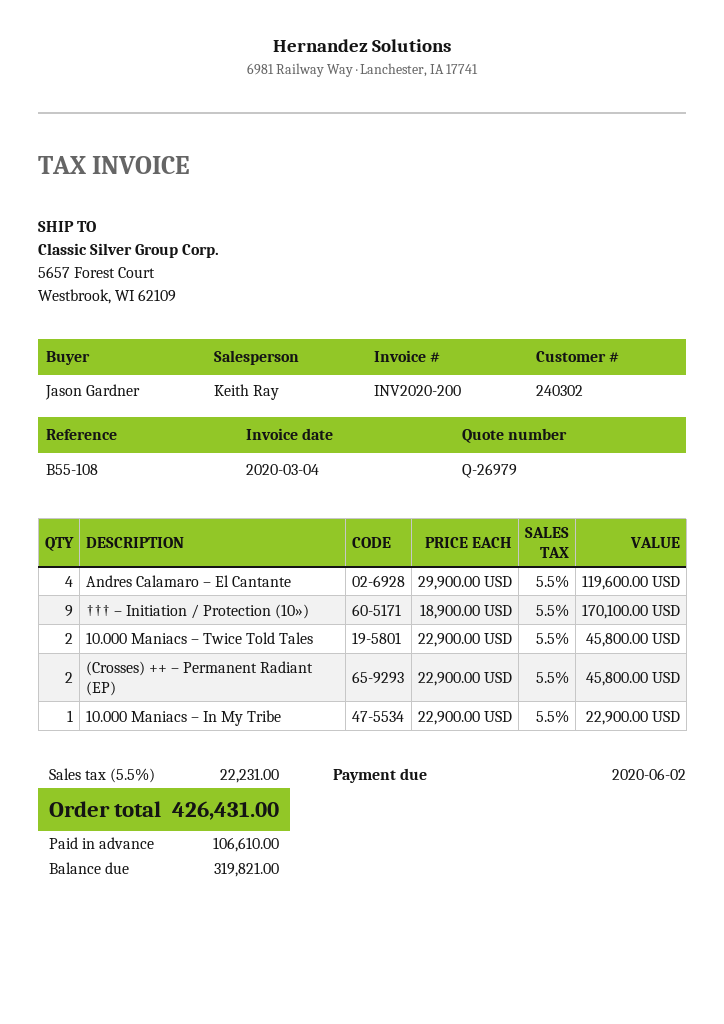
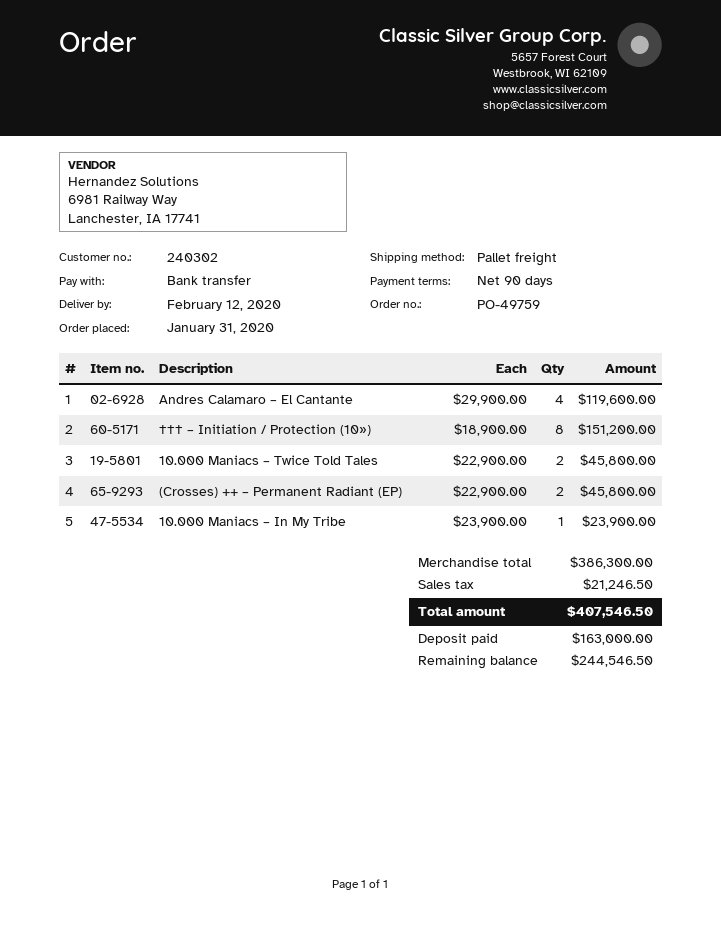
††† – Initiation / Protection (10»): 9 x 18900.00 = 170100.00 -> 8 x 18900.00 = 151200.00
10.000 Maniacs – In My Tribe: 1 x 22900.00 = 22900.00 -> 1 x 23900.00 = 23900.00
tax: 22231.00 -> 21246.50
total: 426431.00 -> 407546.50
deposit: 106610.00 -> 163000.00
balance: 319821.00 -> 244546.50

